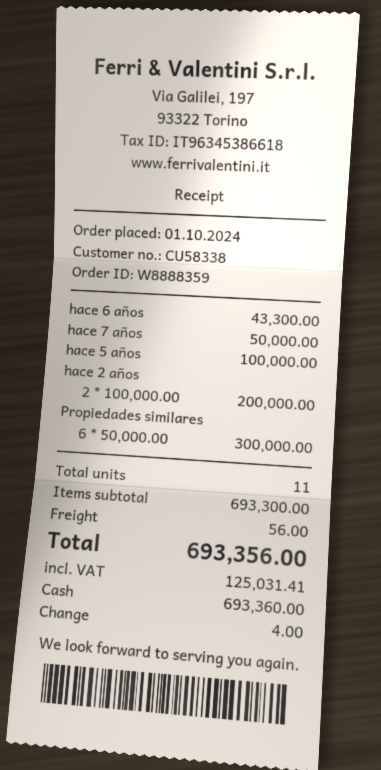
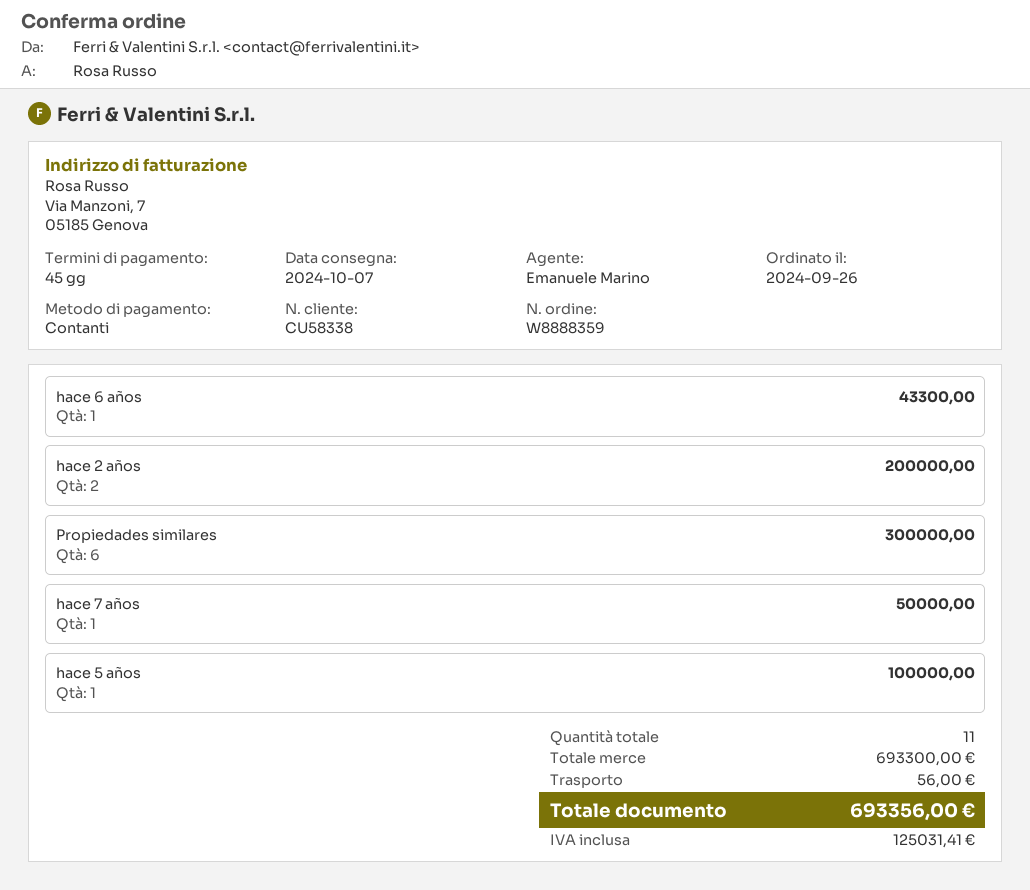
order date: 2024-10-01 -> 2024-09-26

